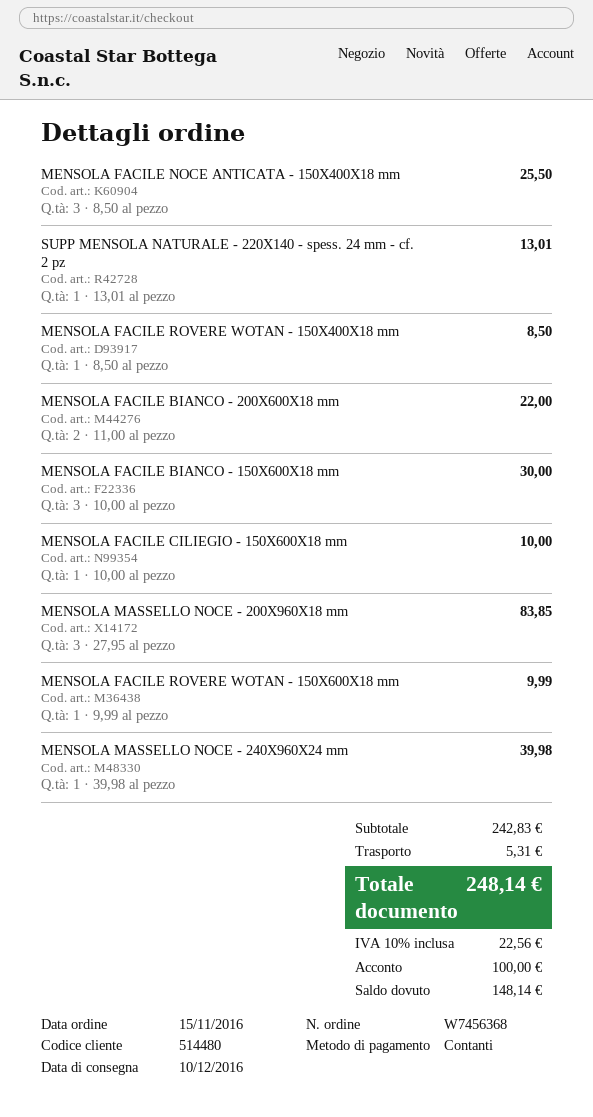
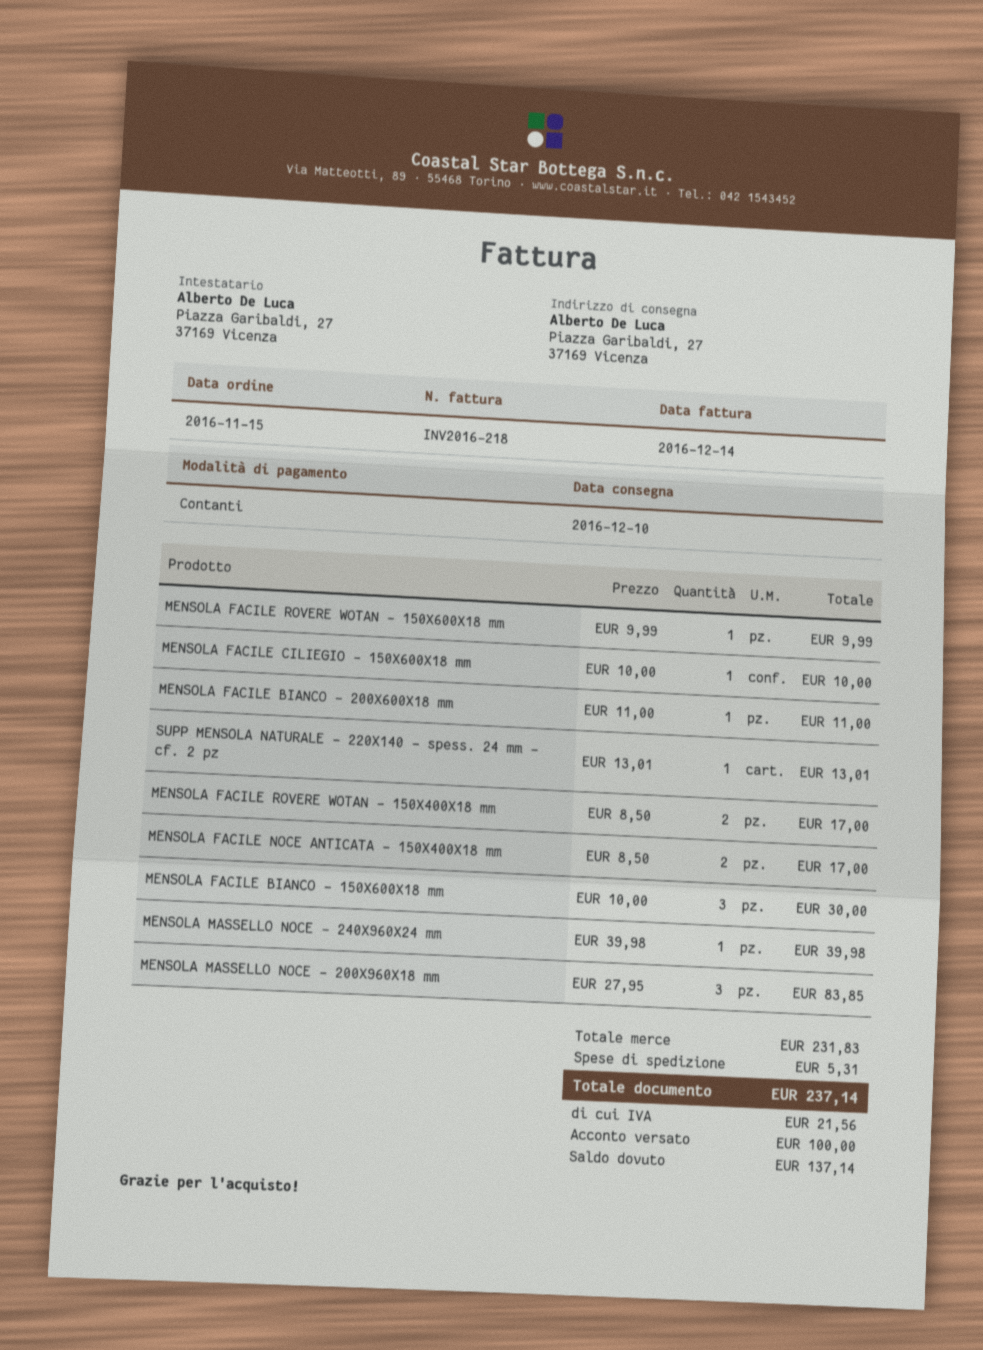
MENSOLA FACILE NOCE ANTICATA - 150X400X18 mm: 3 x 8.50 = 25.50 -> 2 x 8.50 = 17.00
MENSOLA FACILE ROVERE WOTAN - 150X400X18 mm: 1 x 8.50 = 8.50 -> 2 x 8.50 = 17.00
MENSOLA FACILE BIANCO - 200X600X18 mm: 2 x 11.00 = 22.00 -> 1 x 11.00 = 11.00
subtotal: 242.83 -> 231.83
tax: 22.56 -> 21.56
total: 248.14 -> 237.14
balance: 148.14 -> 137.14

